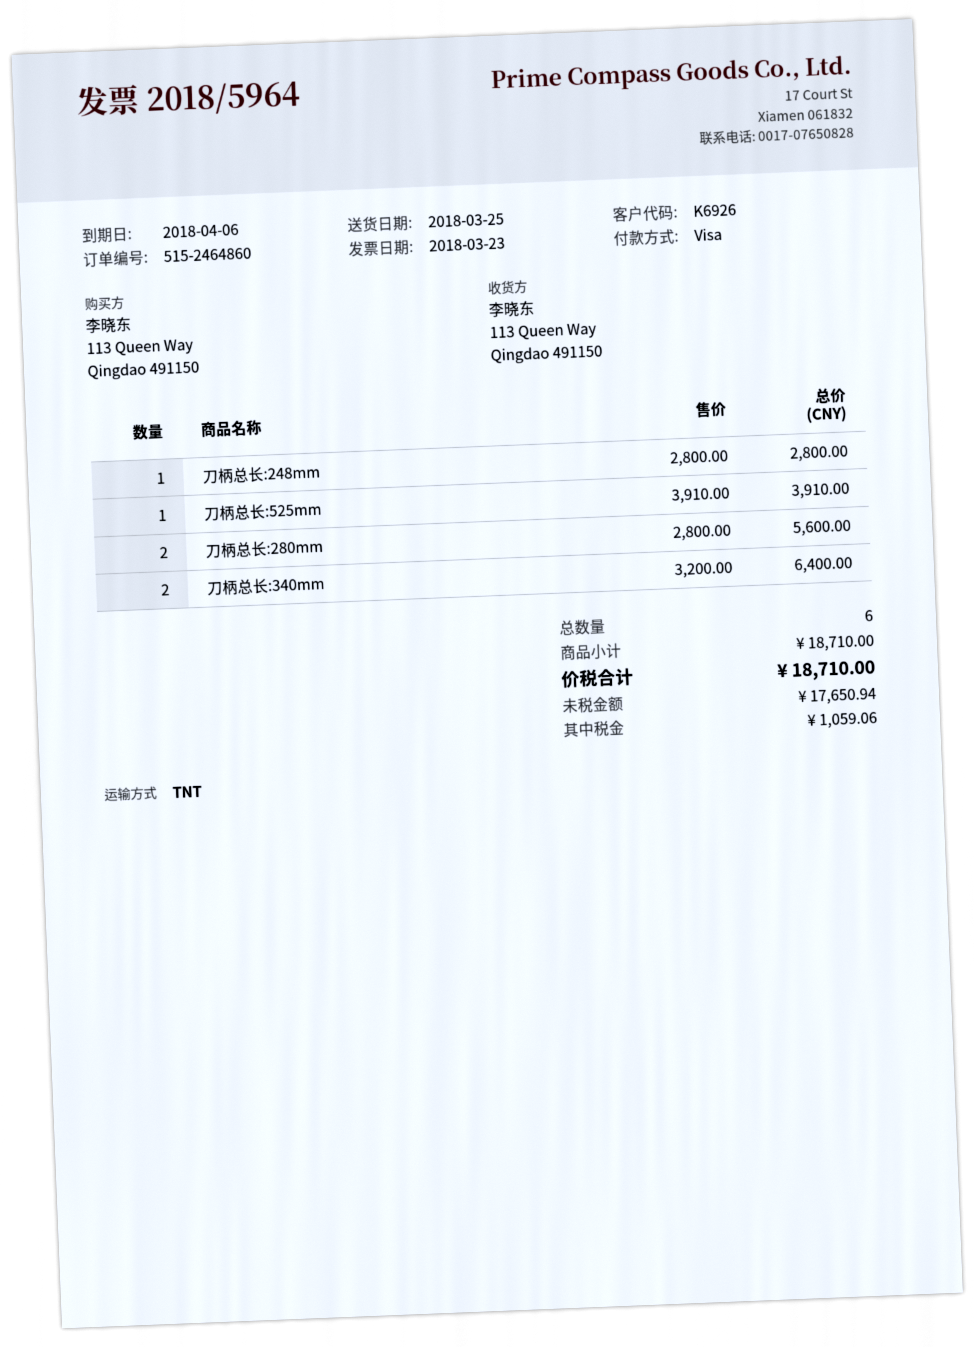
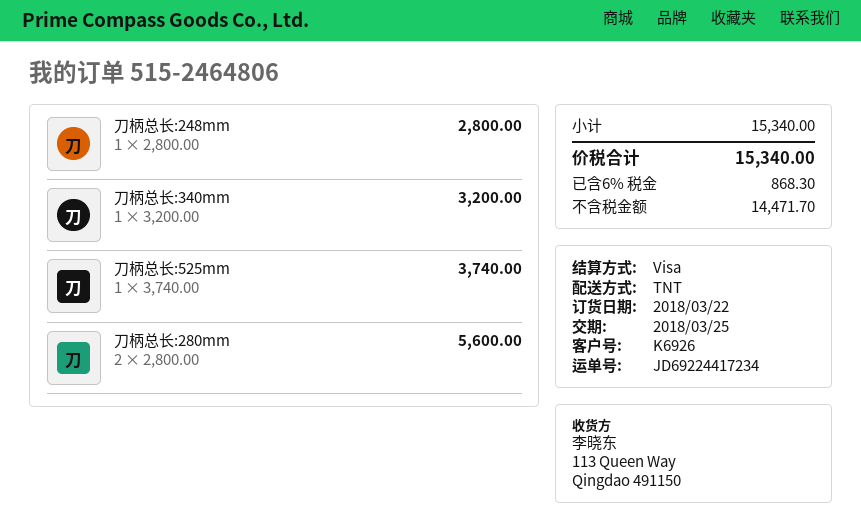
order number: 515-2464860 -> 515-2464806
刀柄总长:525mm: 1 x 3910.00 = 3910.00 -> 1 x 3740.00 = 3740.00
刀柄总长:340mm: 2 x 3200.00 = 6400.00 -> 1 x 3200.00 = 3200.00
subtotal: 18710.00 -> 15340.00
net: 17650.94 -> 14471.70
tax: 1059.06 -> 868.30
total: 18710.00 -> 15340.00

